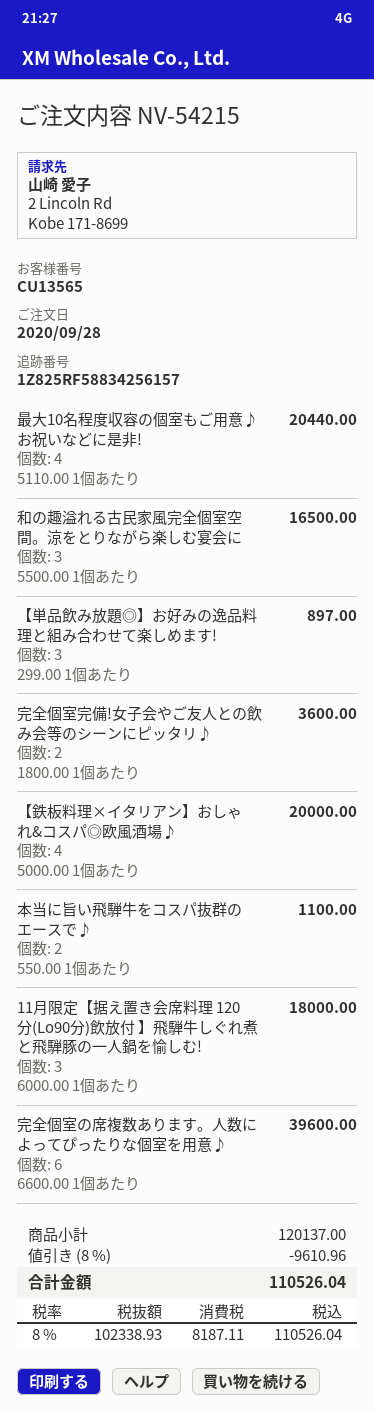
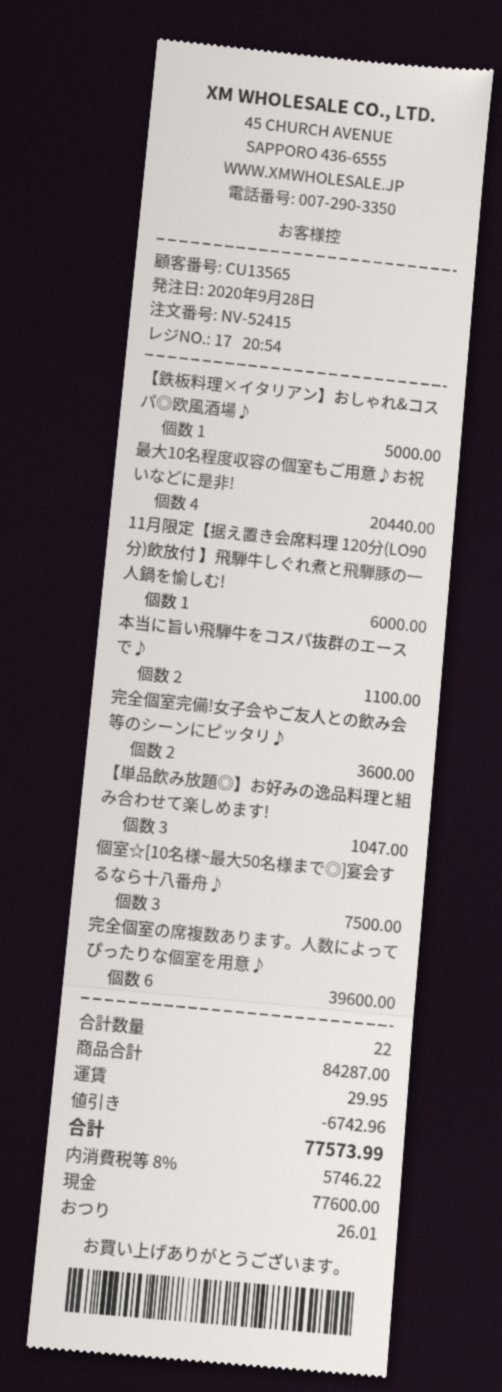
order number: NV-54215 -> NV-52415
和の趣溢れる古民家風完全個室空間。涼をとりながら楽しむ宴会に: 3 for 16500.00 -> none
【単品飲み放題◎】お好みの逸品料理と組み合わせて楽しめます!: 3 for 897.00 -> 3 for 1047.00
【鉄板料理×イタリアン】おしゃれ&コスパ◎欧風酒場♪: 4 for 20000.00 -> 1 for 5000.00
11月限定【据え置き会席料理 120分(Lo90分)飲放付 】飛騨牛しぐれ煮と飛騨豚の一人鍋を愉しむ!: 3 for 18000.00 -> 1 for 6000.00
個室☆[10名様~最大50名様まで◎]宴会するなら十八番舟♪: none -> 3 for 7500.00
subtotal: 120137.00 -> 84287.00
discount: 9610.96 -> 6742.96
shipping: none -> 29.95
tax: 8% = 8187.11 -> 8% = 5746.22
total: 110526.04 -> 77573.99

